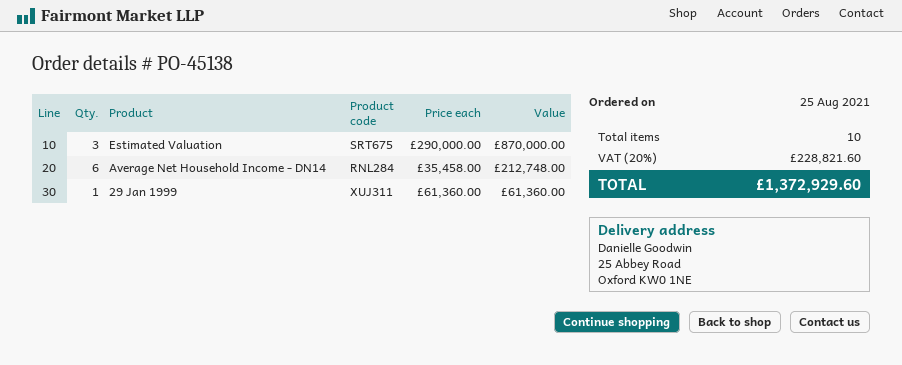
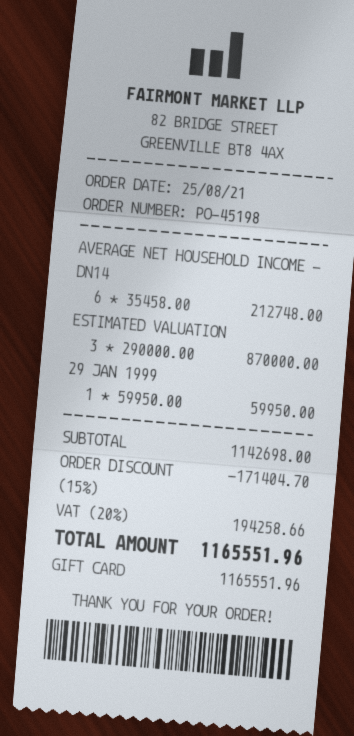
order number: PO-45138 -> PO-45198
29 Jan 1999: 1 x 61360.00 = 61360.00 -> 1 x 59950.00 = 59950.00
discount: none -> 15% = 171404.70
tax: 20% = 228821.60 -> 20% = 194258.66
total: 1372929.60 -> 1165551.96

